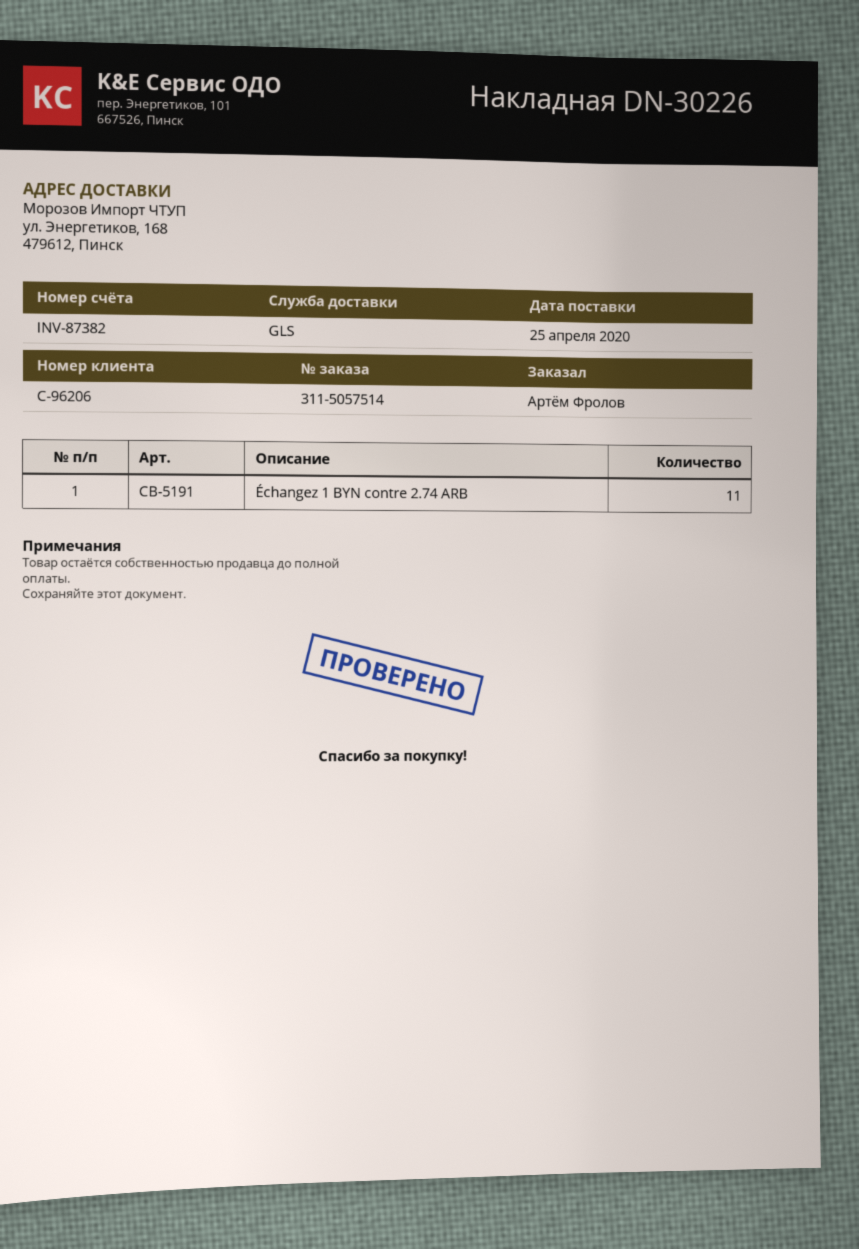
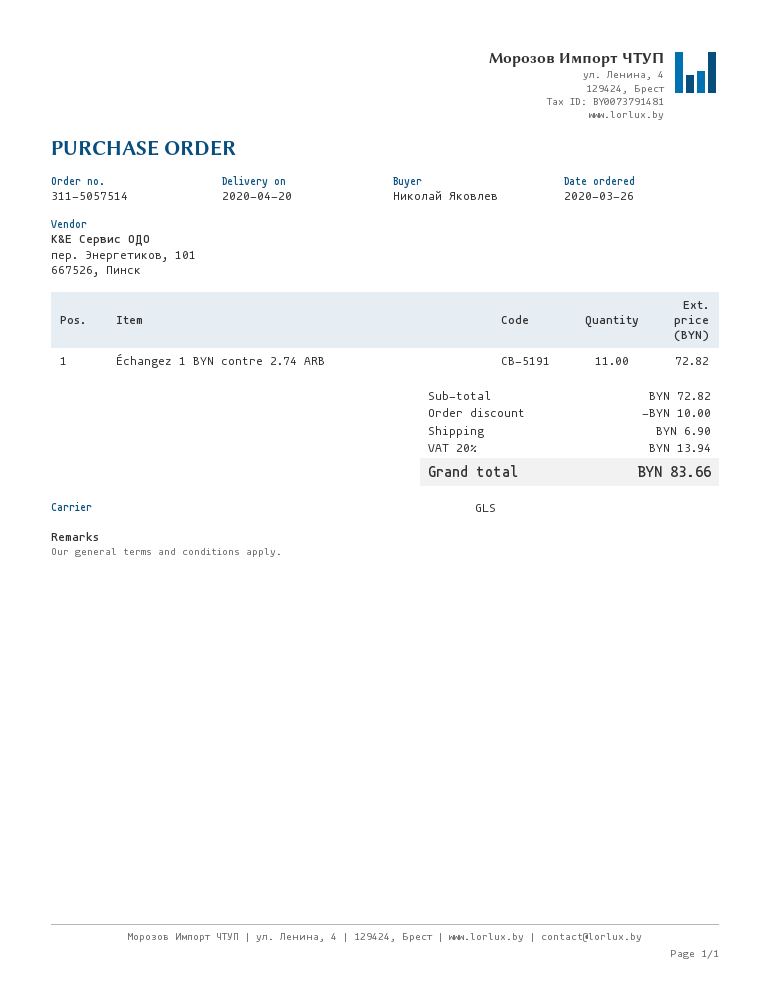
delivery date: 2020-04-25 -> 2020-04-20
ordered by: Артём Фролов -> Николай Яковлев

